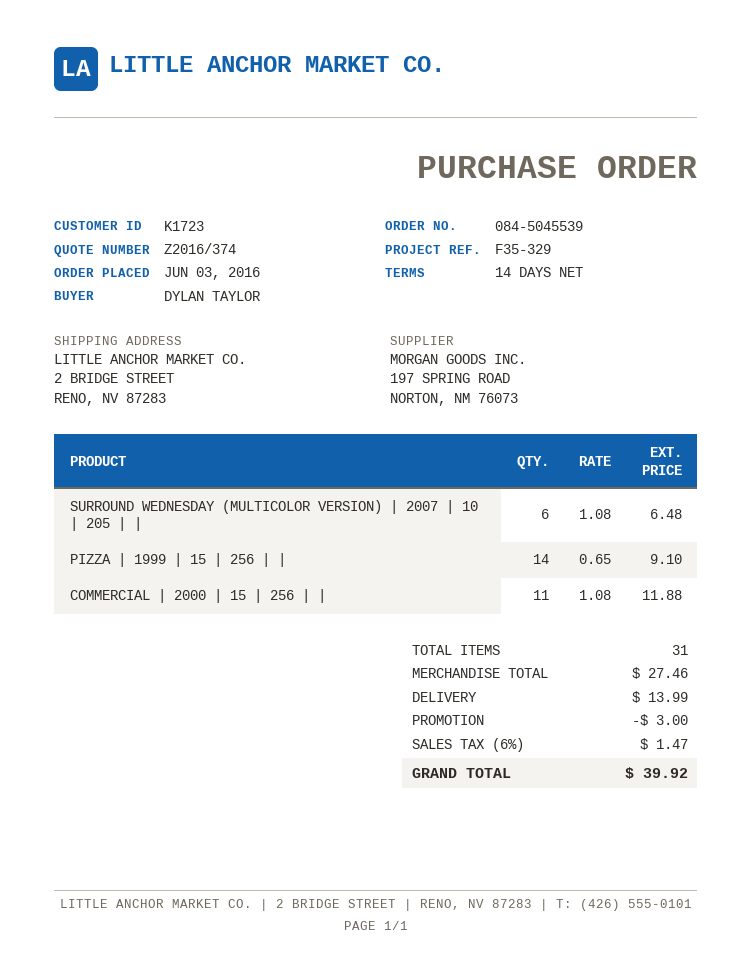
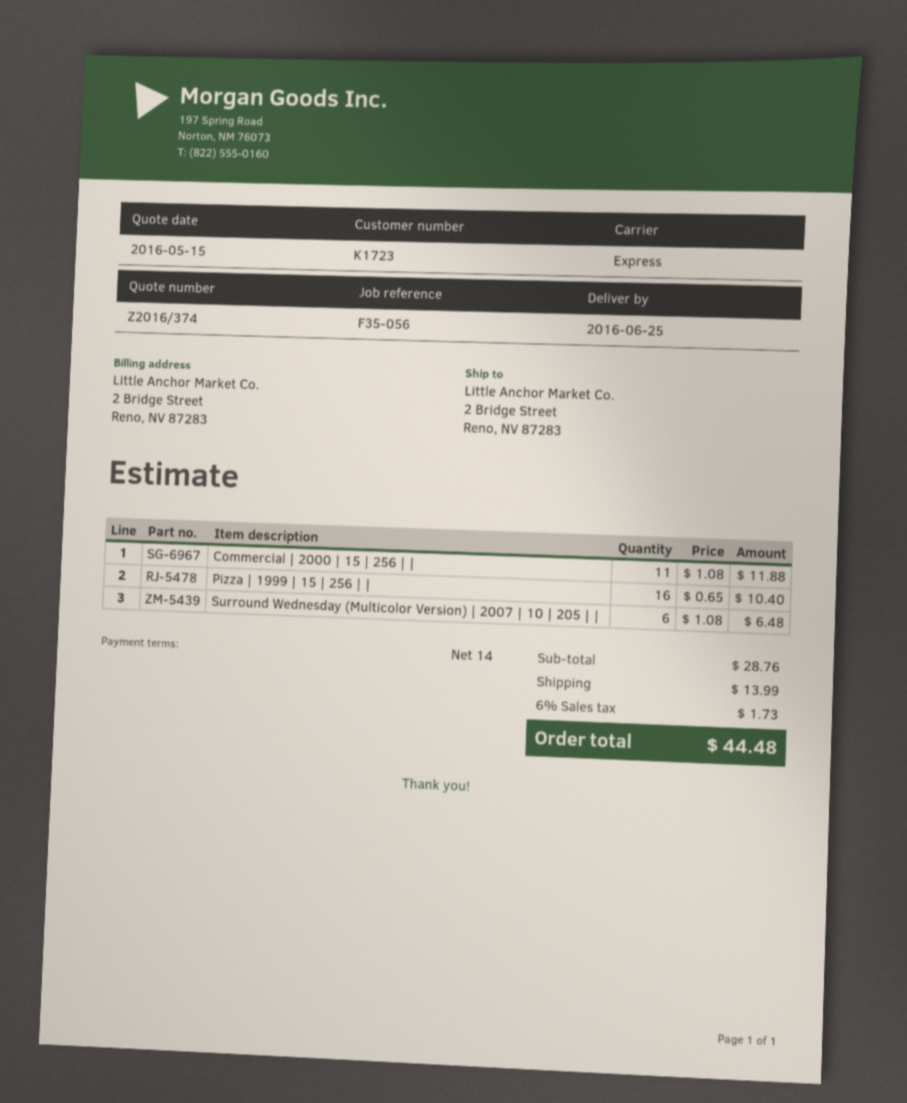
reference: F35-329 -> F35-056
PIZZA | 1999 | 15 | 256 | |: 14 x 0.65 = 9.10 -> 16 x 0.65 = 10.40
subtotal: 27.46 -> 28.76
discount: 3.00 -> none
tax: 6% = 1.47 -> 6% = 1.73
total: 39.92 -> 44.48

